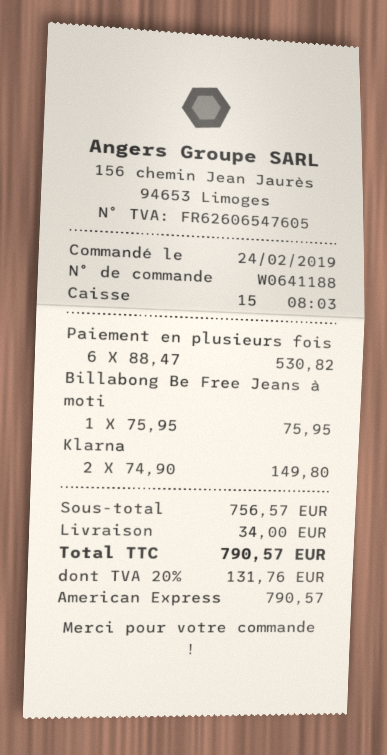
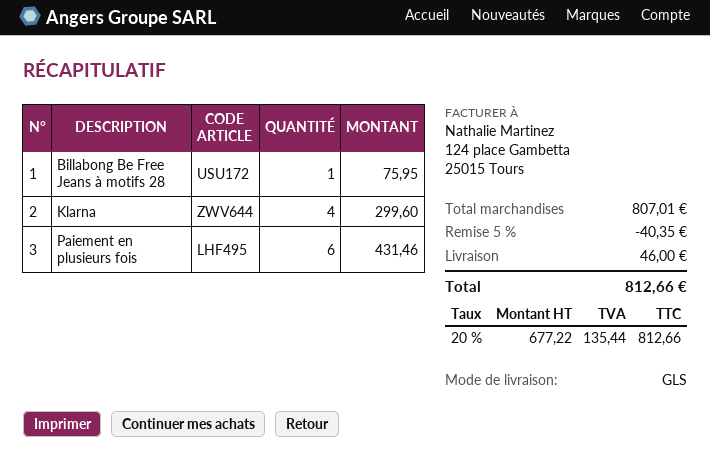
Paiement en plusieurs fois: 6 for 530.82 -> 6 for 431.46
Klarna: 2 for 149.80 -> 4 for 299.60
subtotal: 756.57 -> 807.01
discount: none -> 5% = 40.35
shipping: 34.00 -> 46.00
tax: 20% = 131.76 -> 20% = 135.44
total: 790.57 -> 812.66

